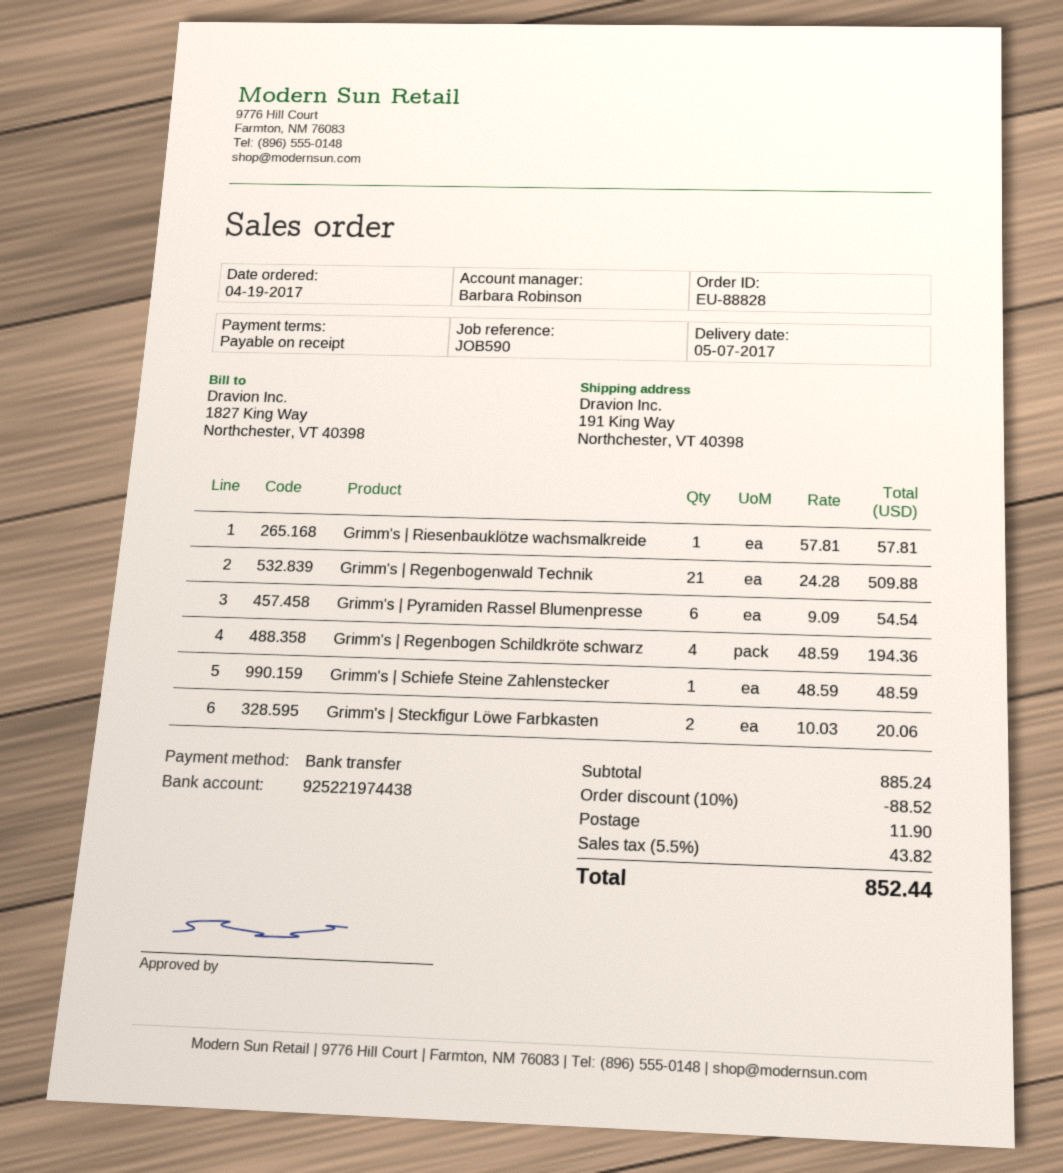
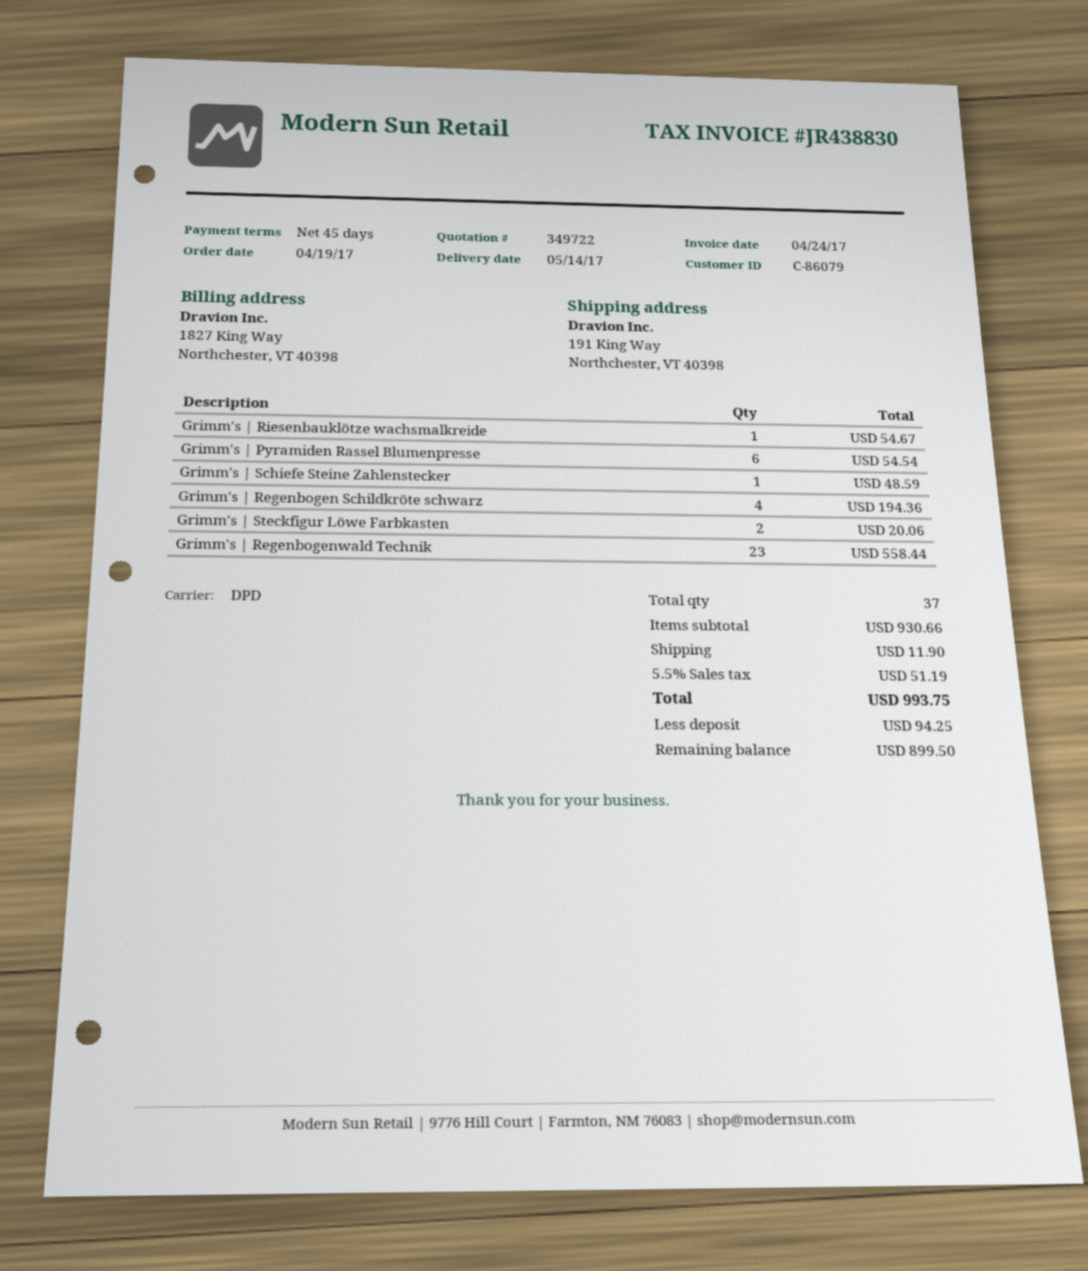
delivery date: 2017-05-07 -> 2017-05-14
payment terms: on receipt -> 45 days
Grimm's | Riesenbauklötze wachsmalkreide: 1 for 57.81 -> 1 for 54.67
Grimm's | Regenbogenwald Technik: 21 for 509.88 -> 23 for 558.44
subtotal: 885.24 -> 930.66
discount: 10% = 88.52 -> none
tax: 5.5% = 43.82 -> 5.5% = 51.19
total: 852.44 -> 993.75

